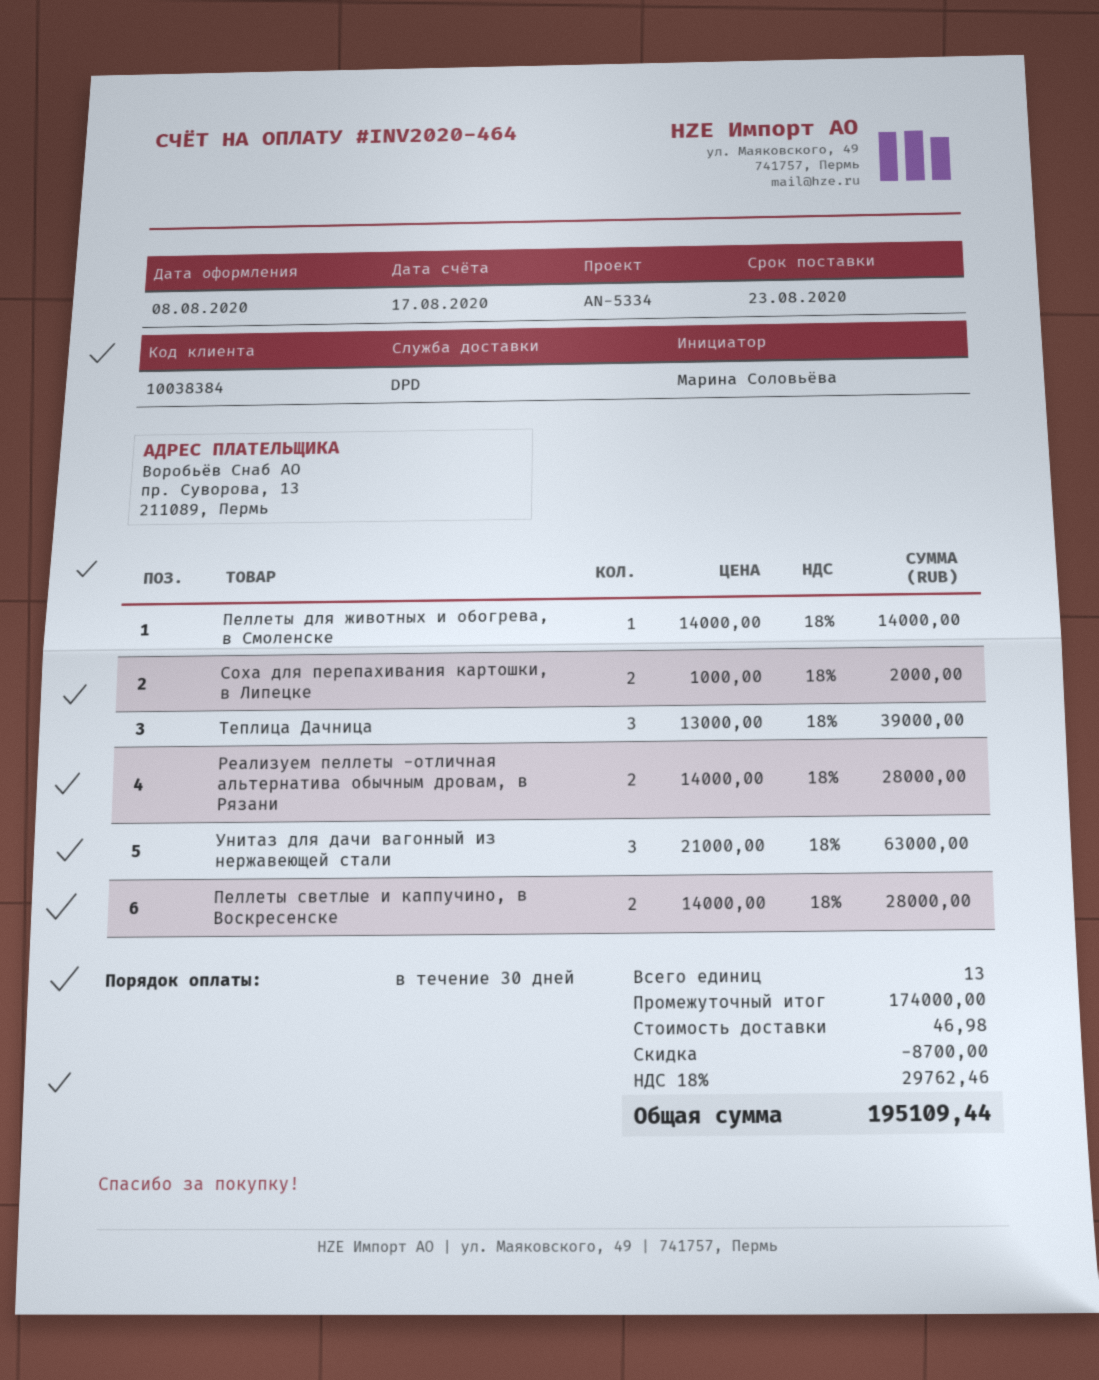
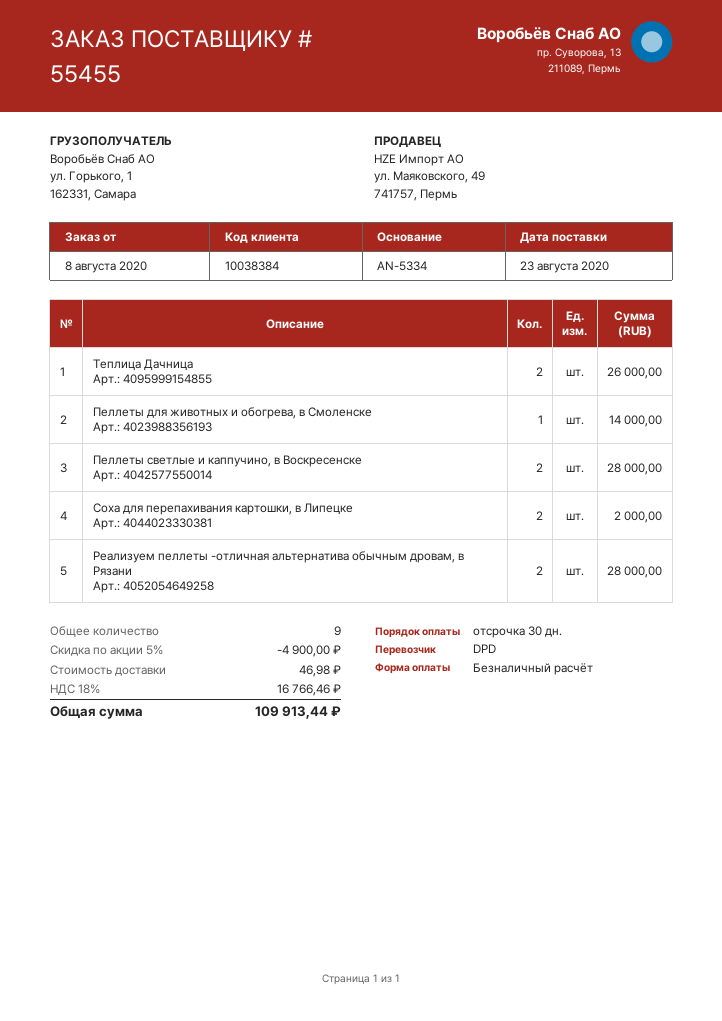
Теплица Дачница: 3 for 39000.00 -> 2 for 26000.00
Унитаз для дачи вагонный из нержавеющей стали: 3 for 63000.00 -> none
total quantity: 13 -> 9
discount: 8700.00 -> 4900.00
tax: 18% = 29762.46 -> 18% = 16766.46
total: 195109.44 -> 109913.44

